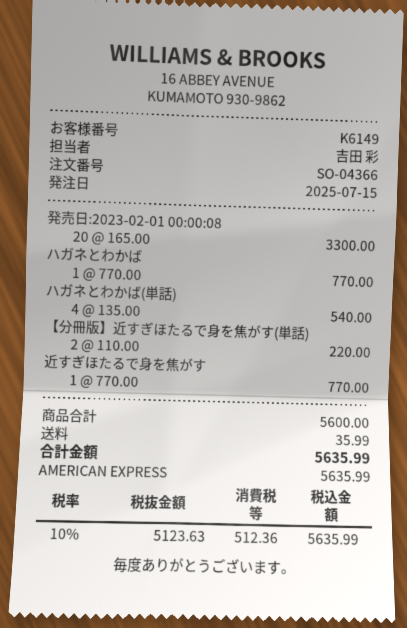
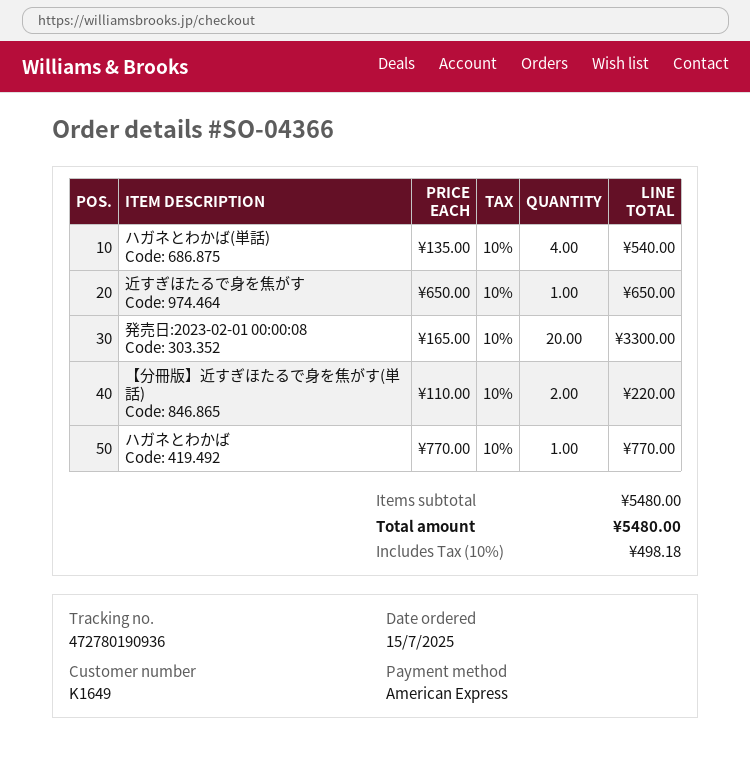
customer number: K6149 -> K1649
近すぎほたるで身を焦がす: 1 x 770.00 = 770.00 -> 1 x 650.00 = 650.00
subtotal: 5600.00 -> 5480.00
shipping: 35.99 -> none
tax: 10% = 512.36 -> 10% = 498.18
total: 5635.99 -> 5480.00

